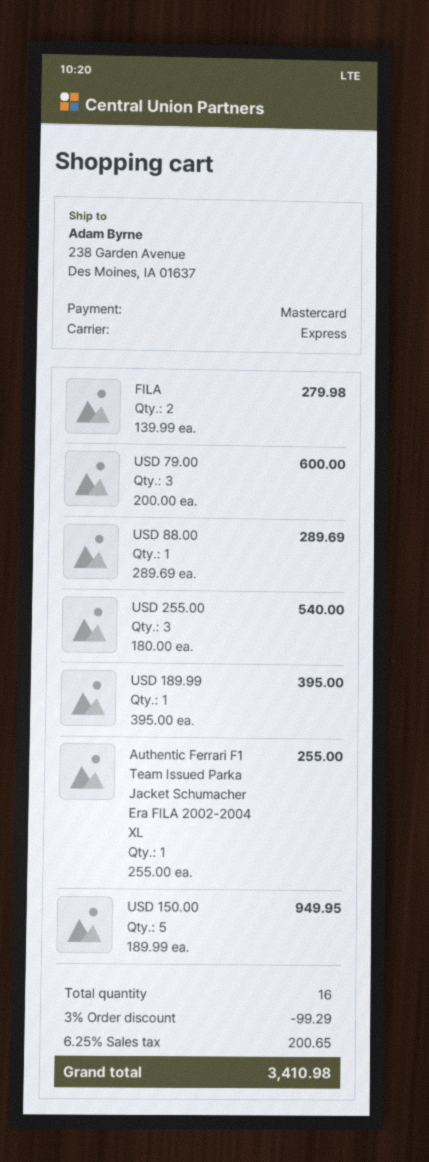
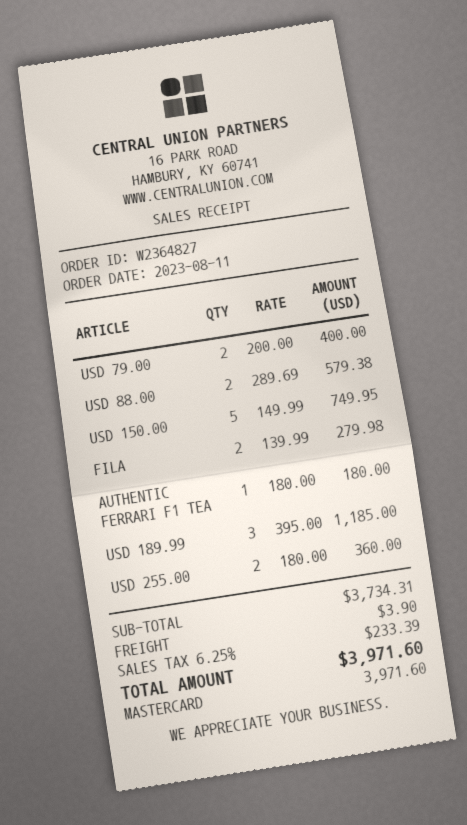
USD 79.00: 3 x 200.00 = 600.00 -> 2 x 200.00 = 400.00
USD 88.00: 1 x 289.69 = 289.69 -> 2 x 289.69 = 579.38
USD 255.00: 3 x 180.00 = 540.00 -> 2 x 180.00 = 360.00
USD 189.99: 1 x 395.00 = 395.00 -> 3 x 395.00 = 1185.00
Authentic Ferrari F1 Team Issued Parka Jacket Schumacher Era FILA 2002-2004 XL: 1 x 255.00 = 255.00 -> 1 x 180.00 = 180.00
USD 150.00: 5 x 189.99 = 949.95 -> 5 x 149.99 = 749.95
discount: 3% = 99.29 -> none
shipping: none -> 3.90
tax: 6.25% = 200.65 -> 6.25% = 233.39
total: 3410.98 -> 3971.60

